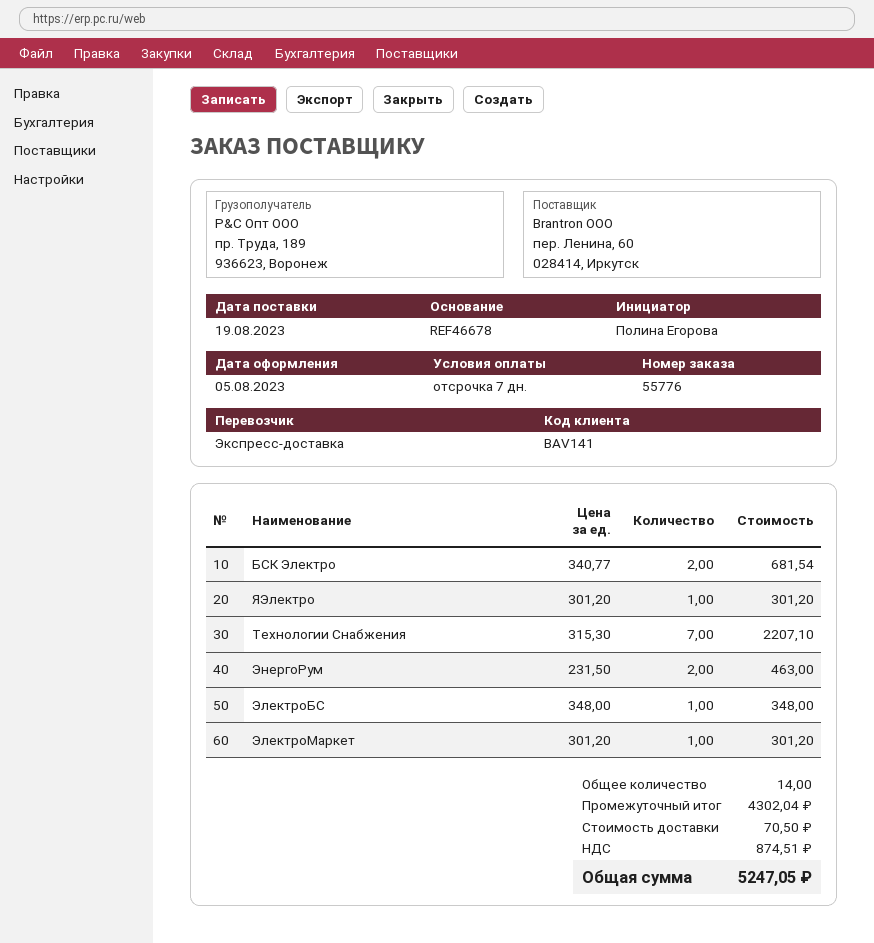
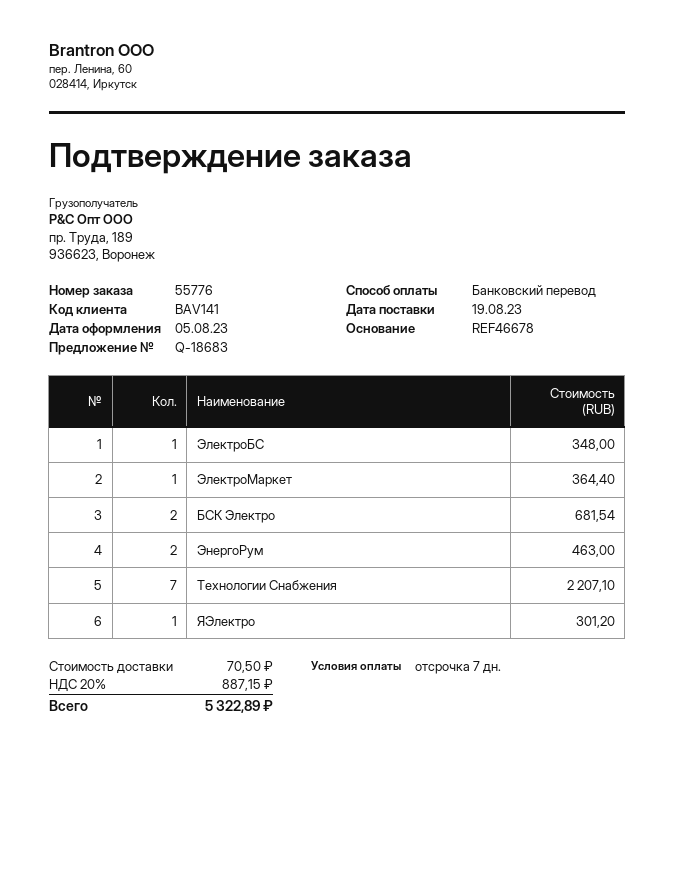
ЭлектроМаркет: 1 for 301.20 -> 1 for 364.40
tax: 874.51 -> 887.15
total: 5247.05 -> 5322.89

